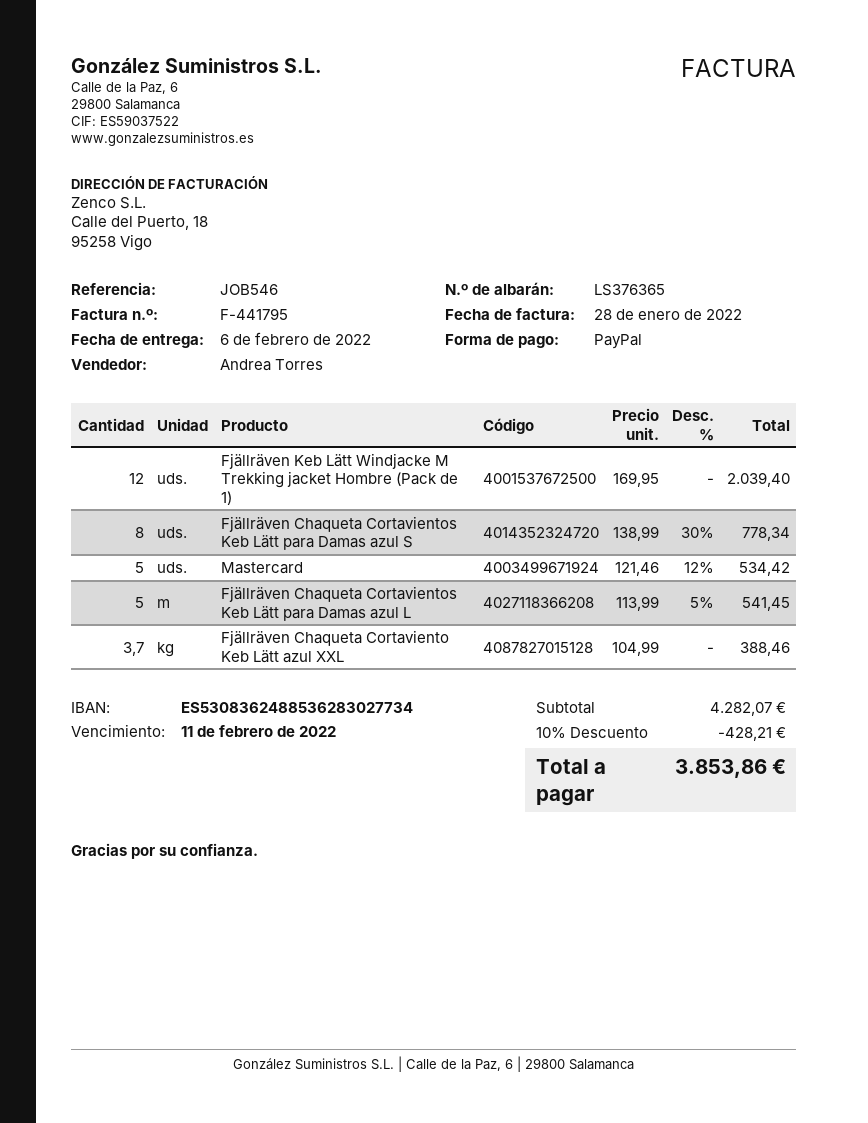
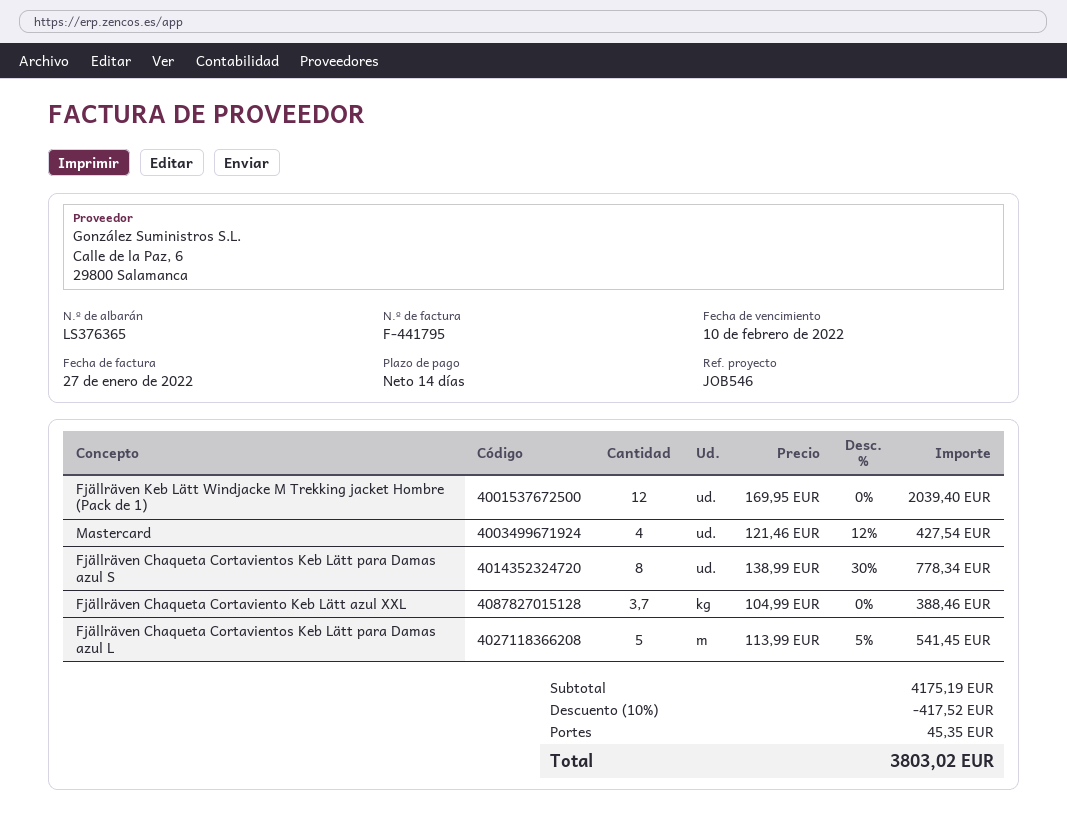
invoice date: 2022-01-28 -> 2022-01-27
due date: 2022-02-11 -> 2022-02-10
Mastercard: 5 x 121.46 - 12% = 534.42 -> 4 x 121.46 - 12% = 427.54
subtotal: 4282.07 -> 4175.19
discount: 10% = 428.21 -> 10% = 417.52
shipping: none -> 45.35
total: 3853.86 -> 3803.02

